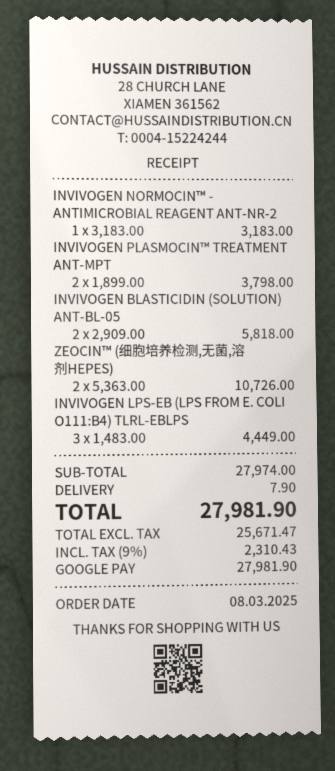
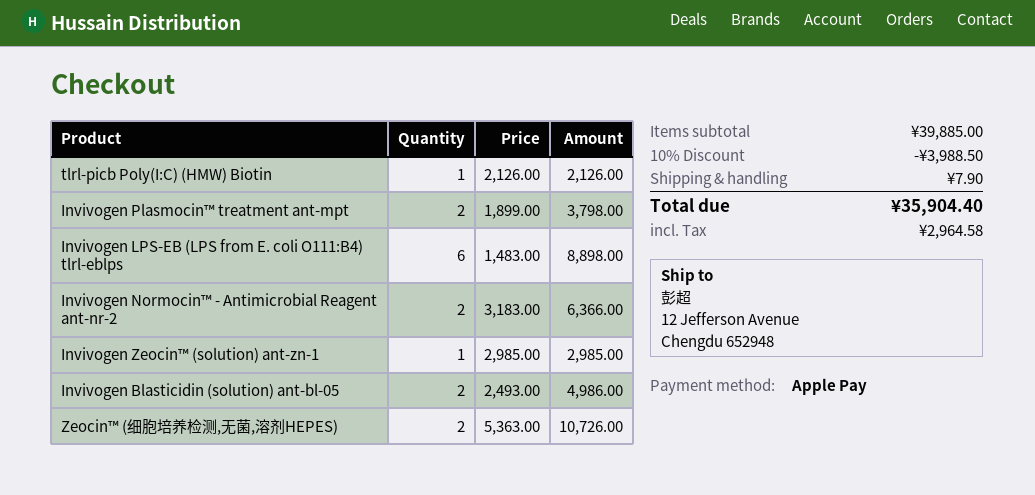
payment method: Google Pay -> Apple Pay
INVIVOGEN NORMOCIN™ - ANTIMICROBIAL REAGENT ANT-NR-2: 1 x 3183.00 = 3183.00 -> 2 x 3183.00 = 6366.00
INVIVOGEN BLASTICIDIN (SOLUTION) ANT-BL-05: 2 x 2909.00 = 5818.00 -> 2 x 2493.00 = 4986.00
INVIVOGEN LPS-EB (LPS FROM E. COLI O111:B4) TLRL-EBLPS: 3 x 1483.00 = 4449.00 -> 6 x 1483.00 = 8898.00
tlrl-picb Poly(I:C) (HMW) Biotin: none -> 1 x 2126.00 = 2126.00
Invivogen Zeocin™ (solution) ant-zn-1: none -> 1 x 2985.00 = 2985.00
subtotal: 27974.00 -> 39885.00
discount: none -> 10% = 3988.50
tax: 2310.43 -> 2964.58
total: 27981.90 -> 35904.40

